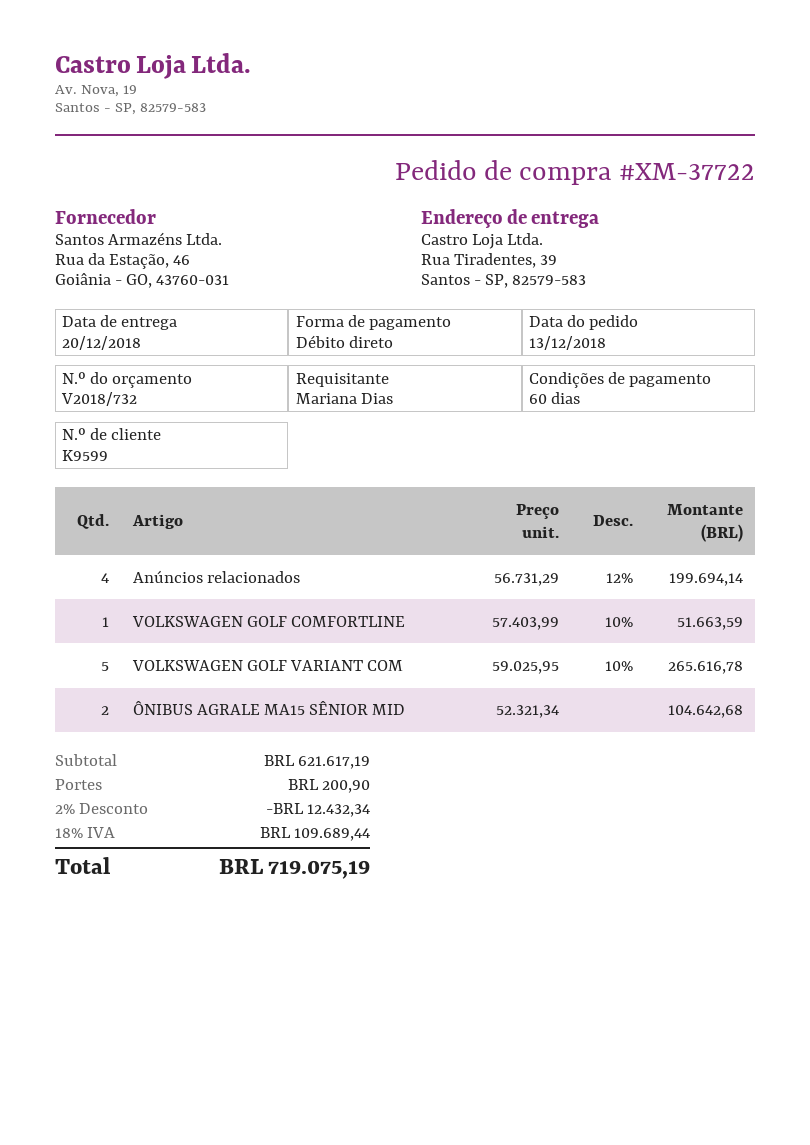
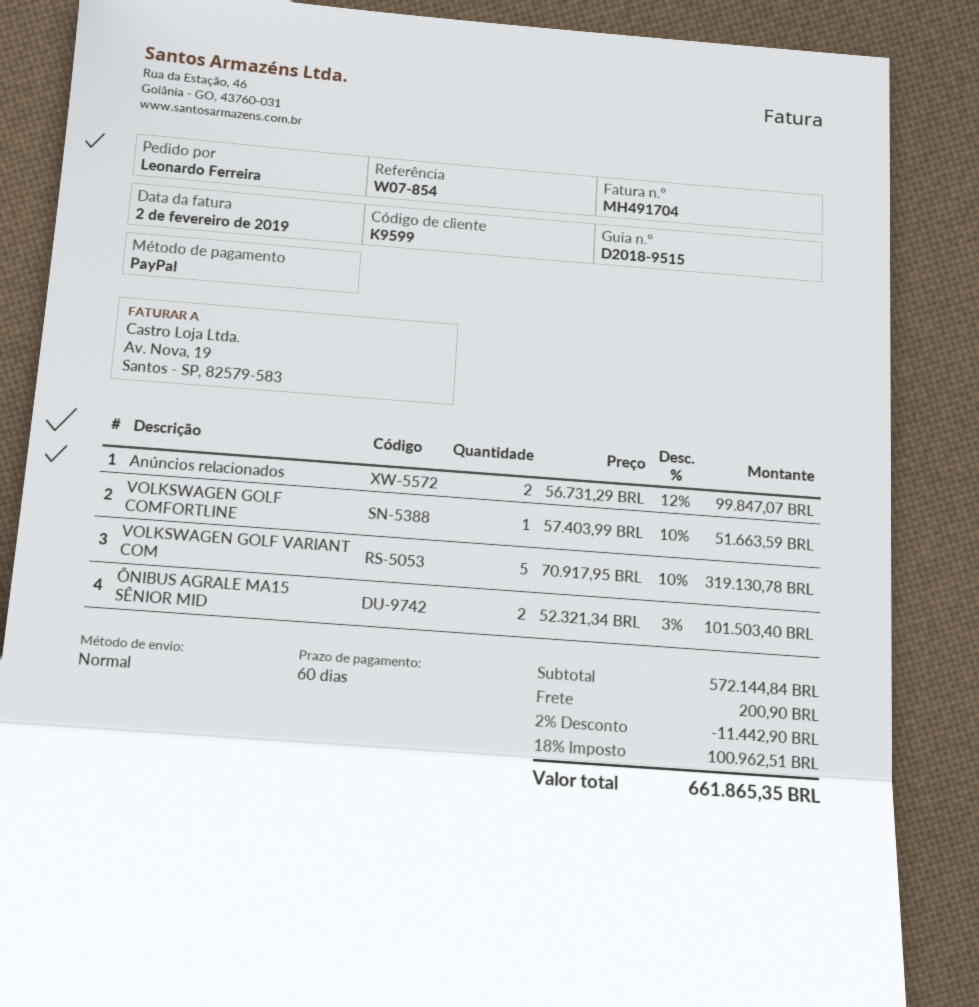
ordered by: Mariana Dias -> Leonardo Ferreira
payment method: direct debit -> PayPal
Anúncios relacionados: 4 x 56731.29 - 12% = 199694.14 -> 2 x 56731.29 - 12% = 99847.07
VOLKSWAGEN GOLF VARIANT COM: 5 x 59025.95 - 10% = 265616.78 -> 5 x 70917.95 - 10% = 319130.78
ÔNIBUS AGRALE MA15 SÊNIOR MID: 2 x 52321.34 = 104642.68 -> 2 x 52321.34 - 3% = 101503.40
subtotal: 621617.19 -> 572144.84
discount: 2% = 12432.34 -> 2% = 11442.90
tax: 18% = 109689.44 -> 18% = 100962.51
total: 719075.19 -> 661865.35

